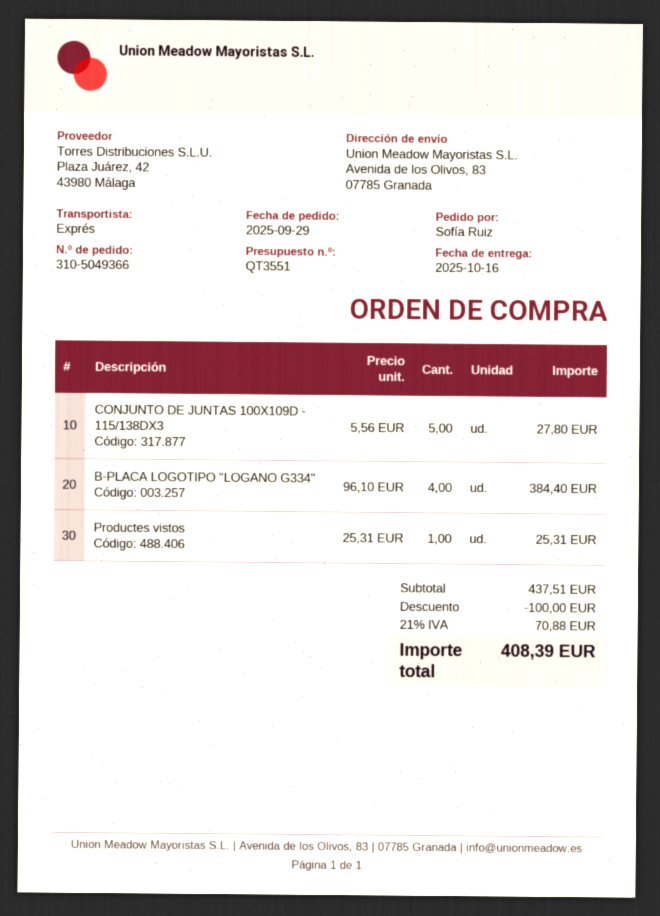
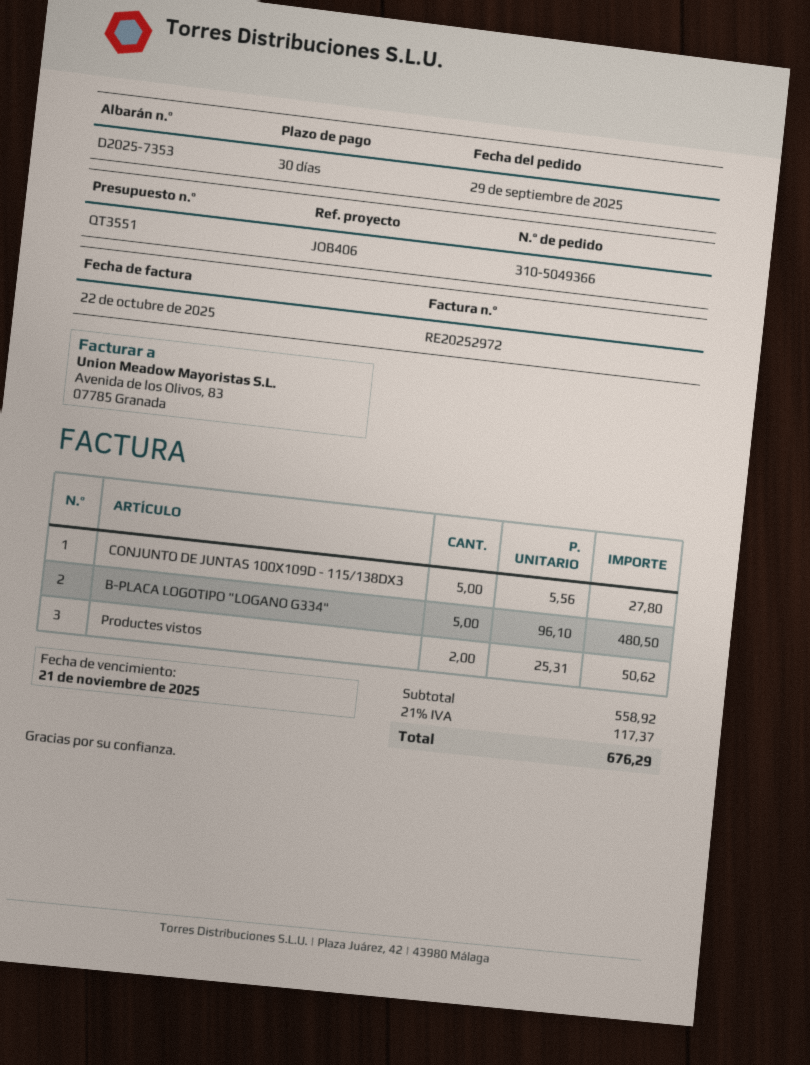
B-PLACA LOGOTIPO "LOGANO G334": 4 x 96.10 = 384.40 -> 5 x 96.10 = 480.50
Productes vistos: 1 x 25.31 = 25.31 -> 2 x 25.31 = 50.62
subtotal: 437.51 -> 558.92
discount: 100.00 -> none
tax: 21% = 70.88 -> 21% = 117.37
total: 408.39 -> 676.29

